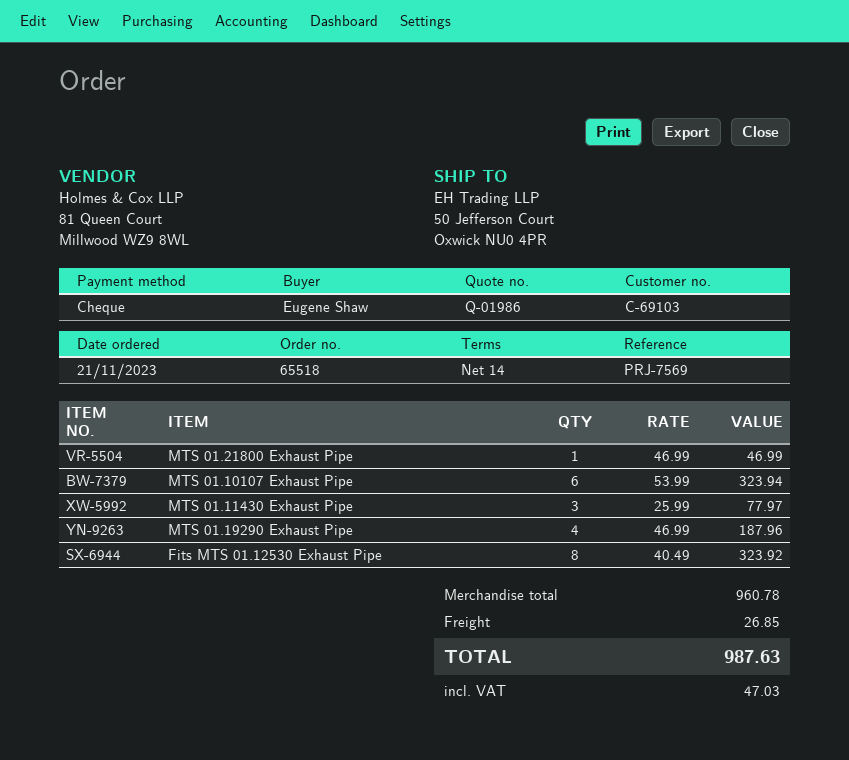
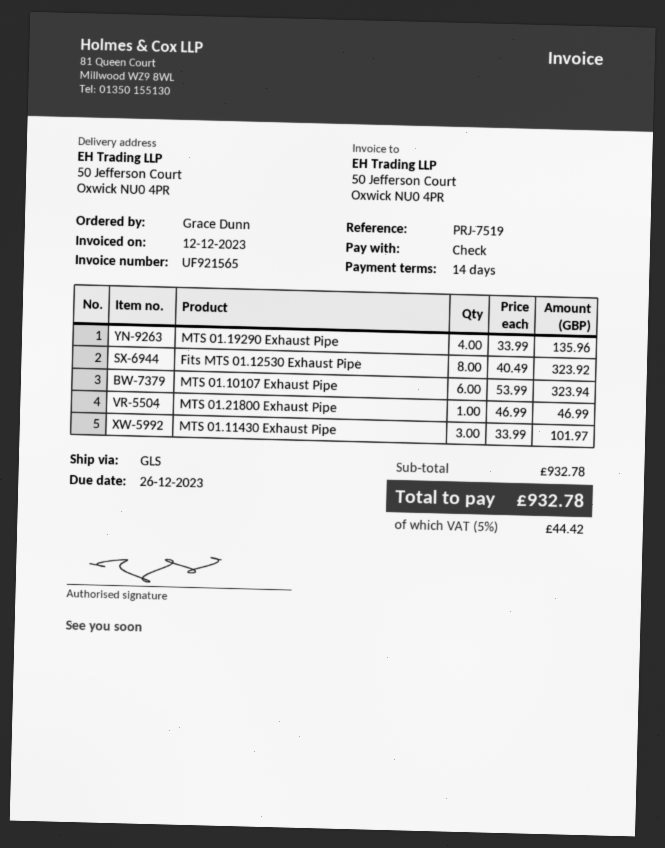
reference: PRJ-7569 -> PRJ-7519
ordered by: Eugene Shaw -> Grace Dunn
MTS 01.11430 Exhaust Pipe: 3 x 25.99 = 77.97 -> 3 x 33.99 = 101.97
MTS 01.19290 Exhaust Pipe: 4 x 46.99 = 187.96 -> 4 x 33.99 = 135.96
subtotal: 960.78 -> 932.78
shipping: 26.85 -> none
tax: 47.03 -> 44.42
total: 987.63 -> 932.78

